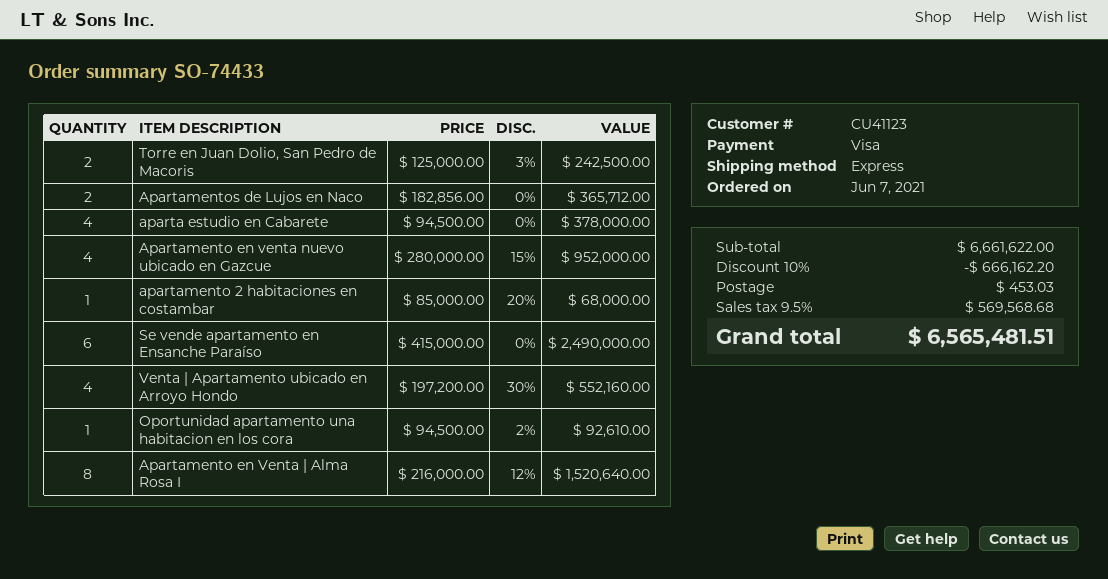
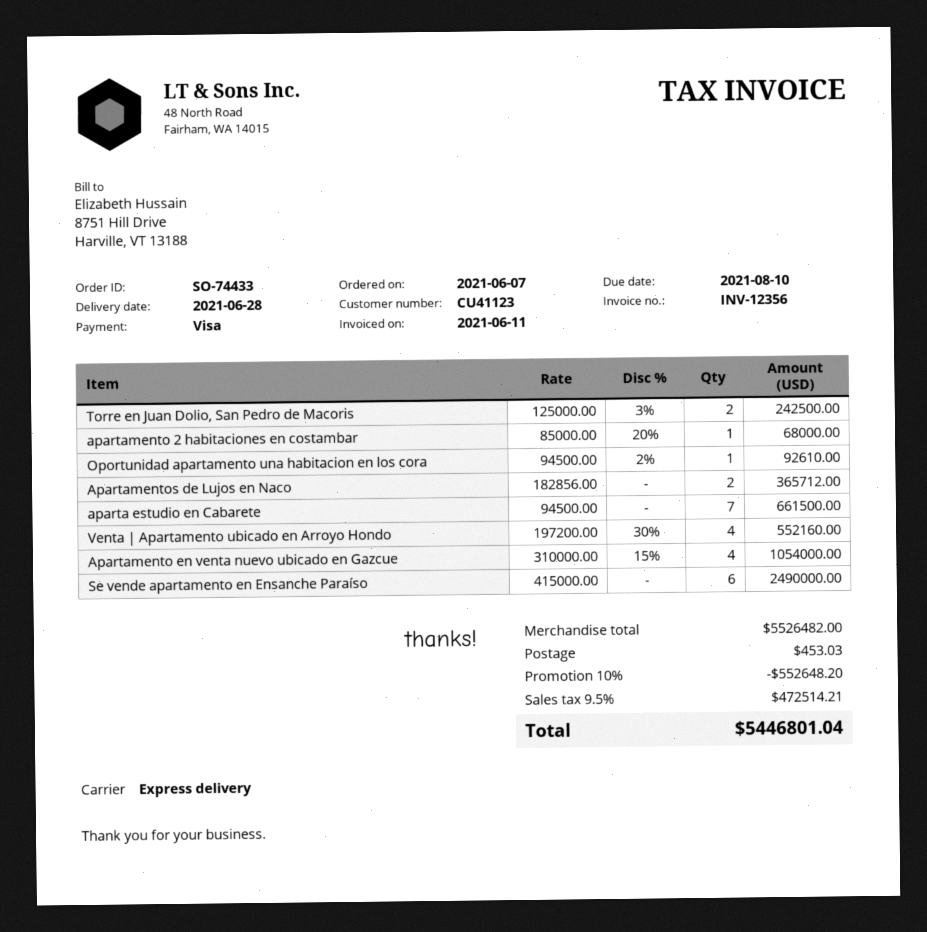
aparta estudio en Cabarete: 4 x 94500.00 = 378000.00 -> 7 x 94500.00 = 661500.00
Apartamento en venta nuevo ubicado en Gazcue: 4 x 280000.00 - 15% = 952000.00 -> 4 x 310000.00 - 15% = 1054000.00
Apartamento en Venta | Alma Rosa I: 8 x 216000.00 - 12% = 1520640.00 -> none
subtotal: 6661622.00 -> 5526482.00
discount: 10% = 666162.20 -> 10% = 552648.20
tax: 9.5% = 569568.68 -> 9.5% = 472514.21
total: 6565481.51 -> 5446801.04

